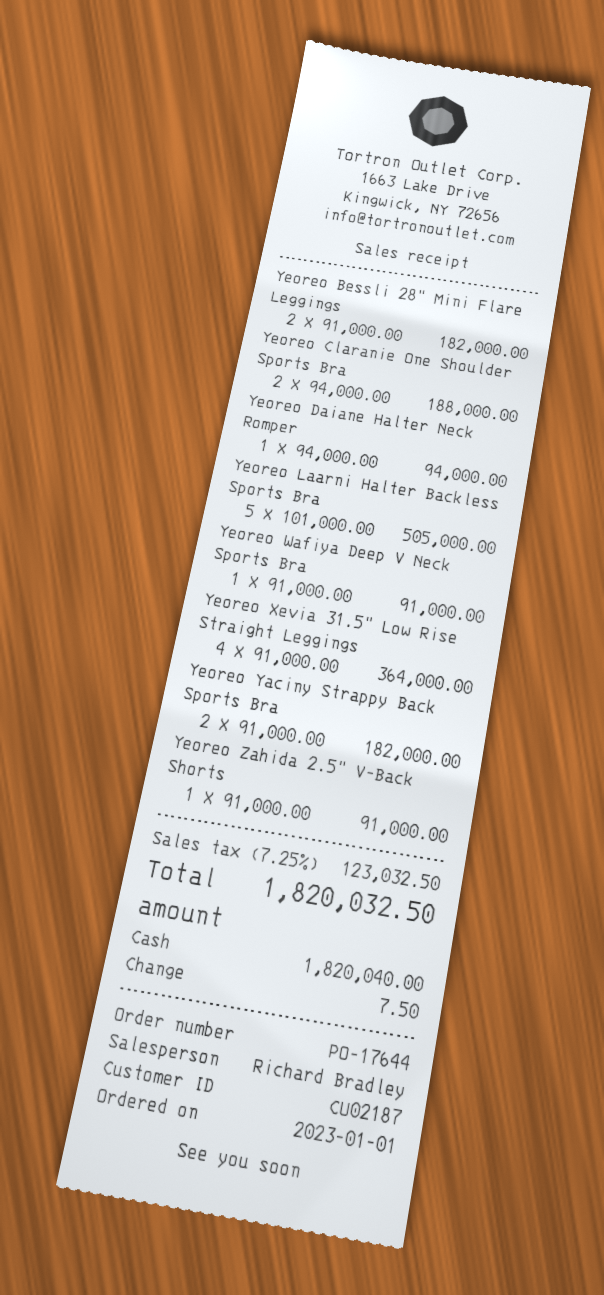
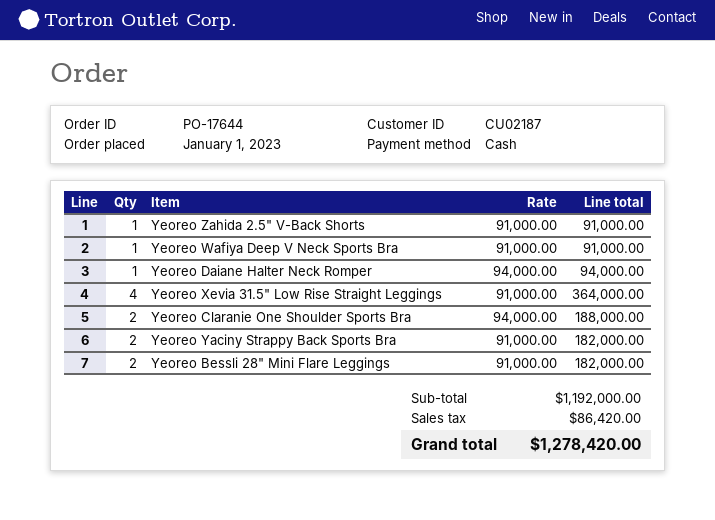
Yeoreo Laarni Halter Backless Sports Bra: 5 x 101000.00 = 505000.00 -> none
tax: 123032.50 -> 86420.00
total: 1820032.50 -> 1278420.00

